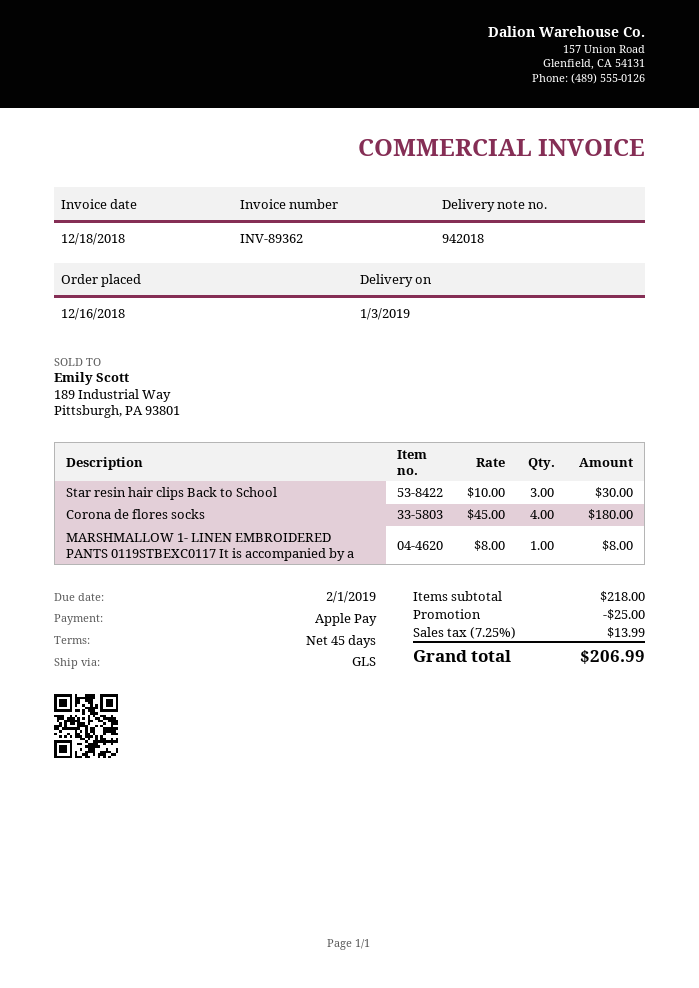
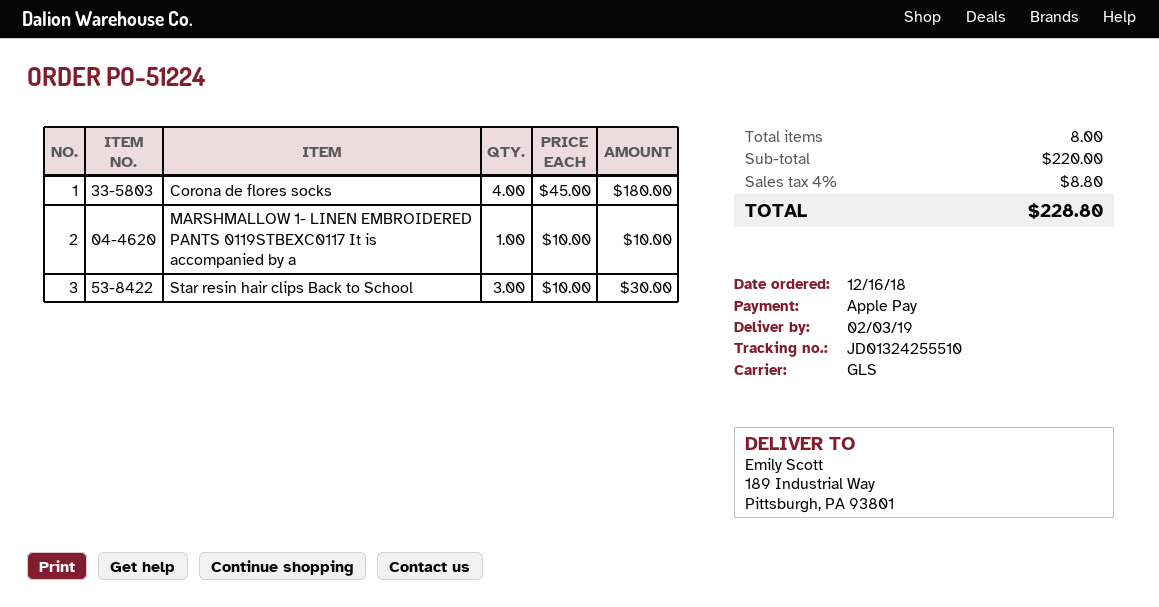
delivery date: 2019-01-03 -> 2019-02-03
MARSHMALLOW 1- LINEN EMBROIDERED PANTS 0119STBEXC0117 It is accompanied by a: 1 x 8.00 = 8.00 -> 1 x 10.00 = 10.00
subtotal: 218.00 -> 220.00
discount: 25.00 -> none
tax: 7.25% = 13.99 -> 4% = 8.80
total: 206.99 -> 228.80

